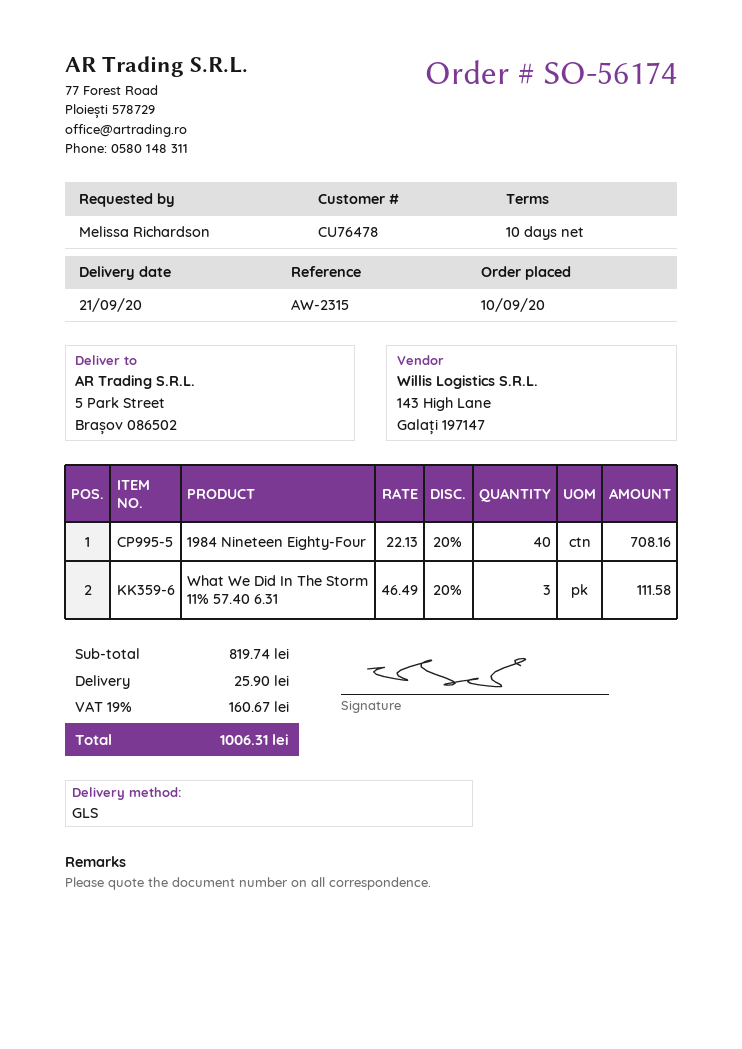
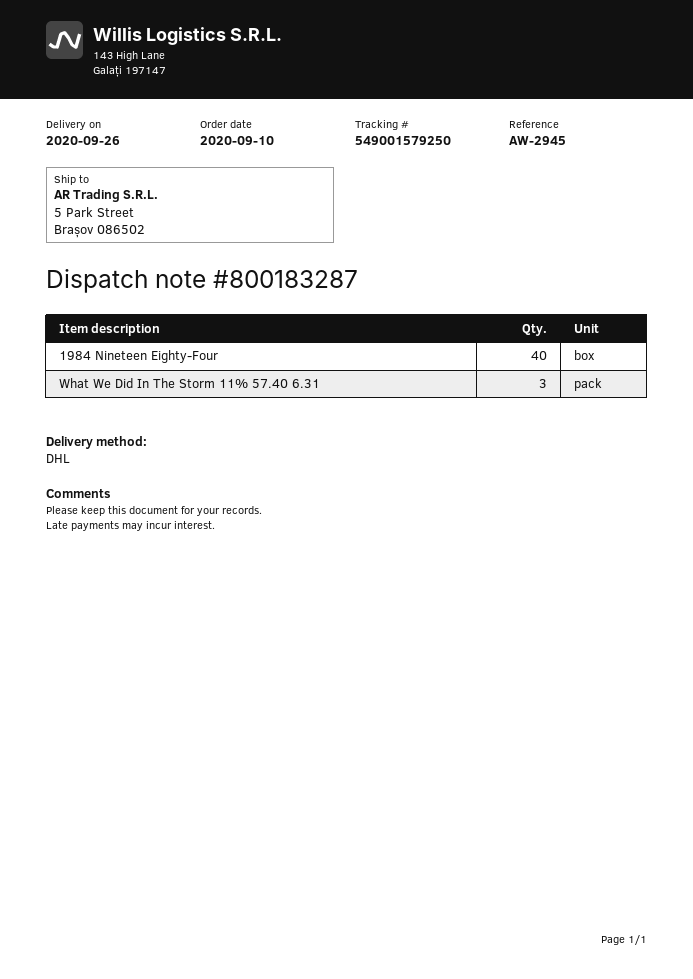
delivery date: 2020-09-21 -> 2020-09-26
reference: AW-2315 -> AW-2945
shipping method: GLS -> DHL

